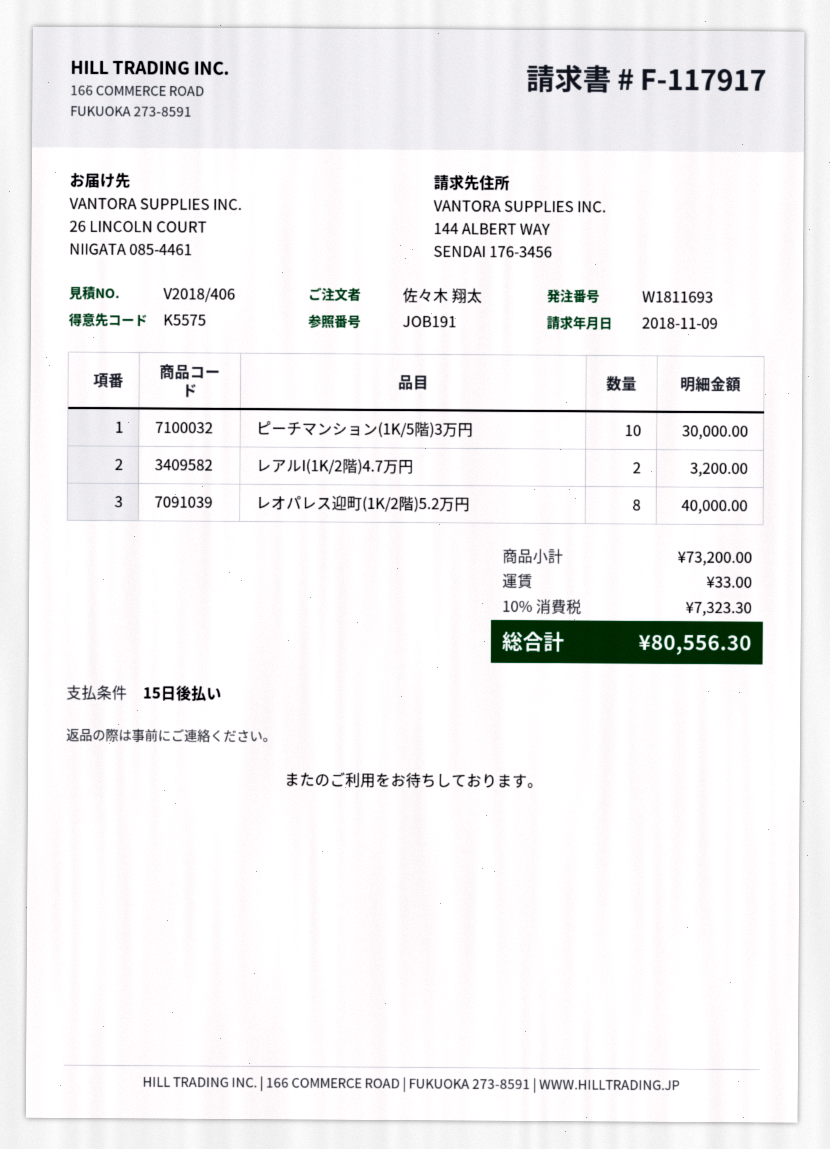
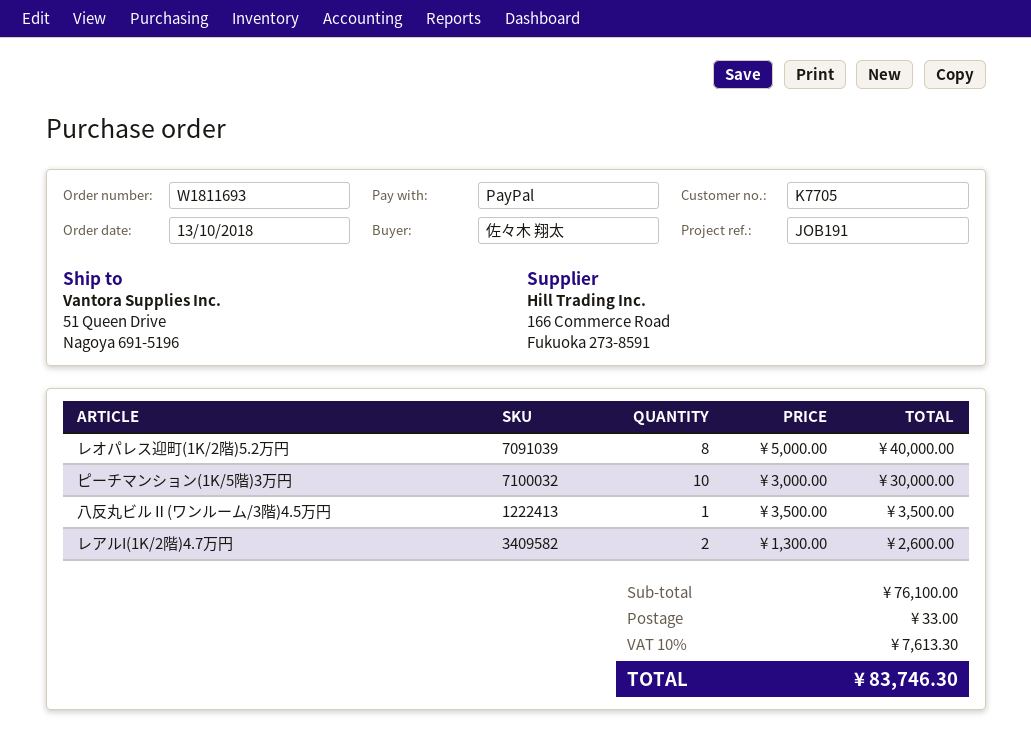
customer number: K5575 -> K7705
ship to: 26 LINCOLN COURT, NIIGATA 085-4461 -> 51 Queen Drive, Nagoya 691-5196
レアルI(1K/2階)4.7万円: 2 for 3200.00 -> 2 for 2600.00
八反丸ビルⅡ(ワンルーム/3階)4.5万円: none -> 1 for 3500.00
subtotal: 73200.00 -> 76100.00
tax: 10% = 7323.30 -> 10% = 7613.30
total: 80556.30 -> 83746.30

